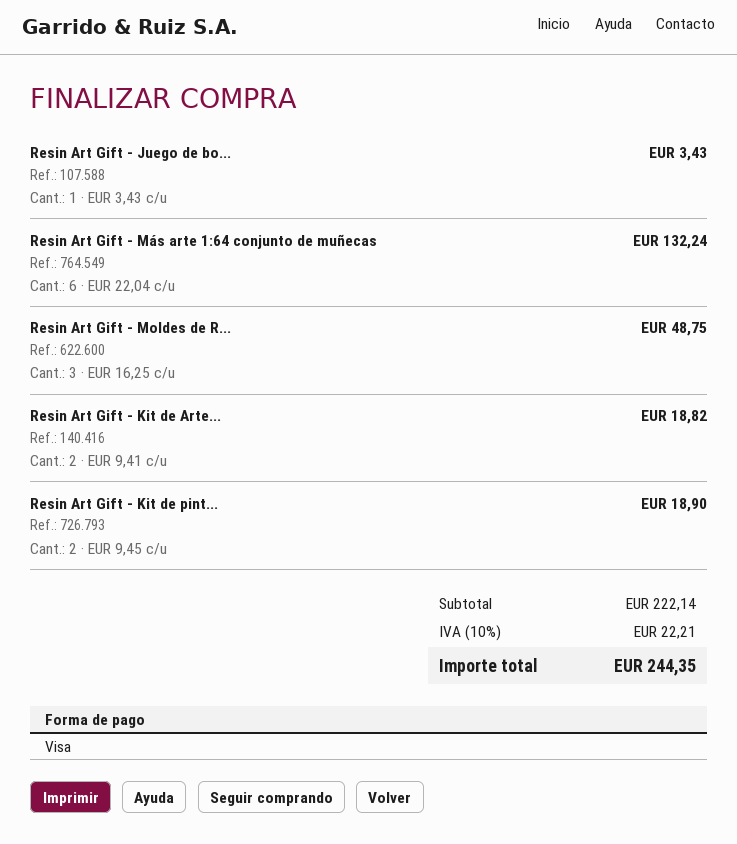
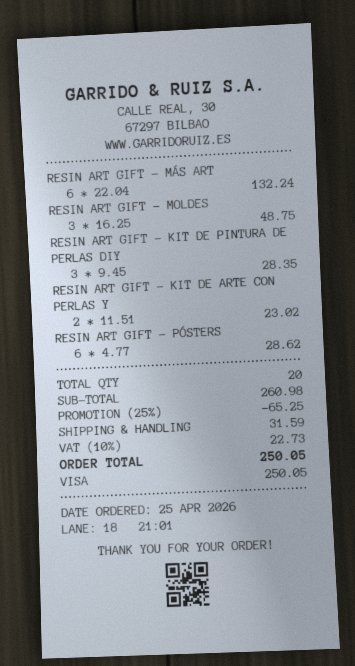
Resin Art Gift - Juego de bo...: 1 x 3.43 = 3.43 -> none
Resin Art Gift - Kit de Arte...: 2 x 9.41 = 18.82 -> 2 x 11.51 = 23.02
Resin Art Gift - Kit de pint...: 2 x 9.45 = 18.90 -> 3 x 9.45 = 28.35
RESIN ART GIFT - PÓSTERS: none -> 6 x 4.77 = 28.62
subtotal: 222.14 -> 260.98
discount: none -> 25% = 65.25
shipping: none -> 31.59
tax: 10% = 22.21 -> 10% = 22.73
total: 244.35 -> 250.05

